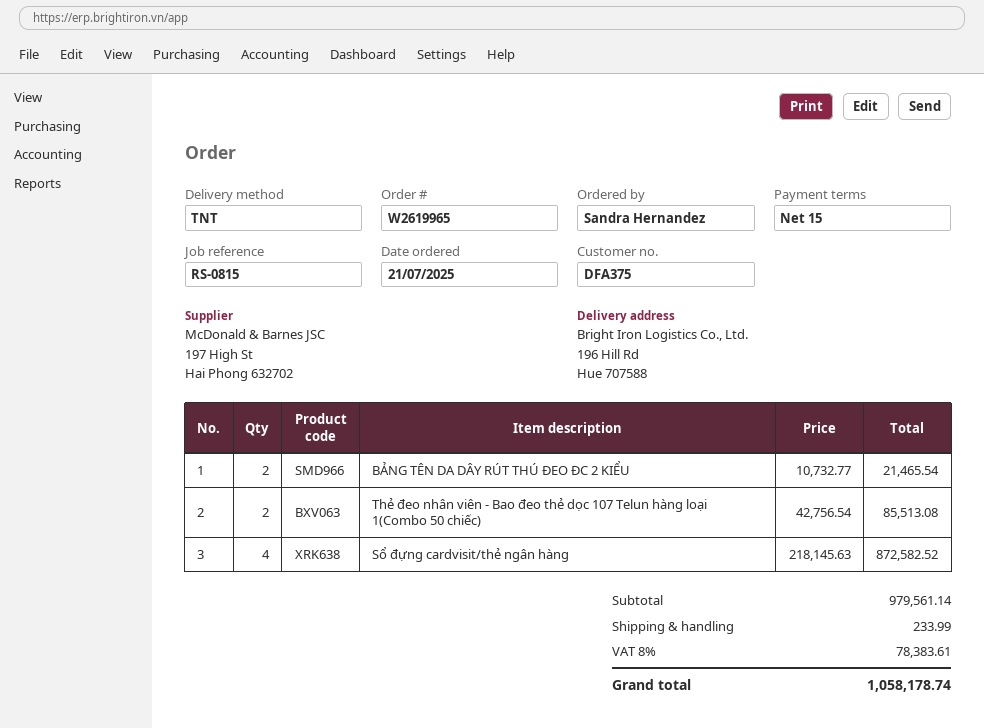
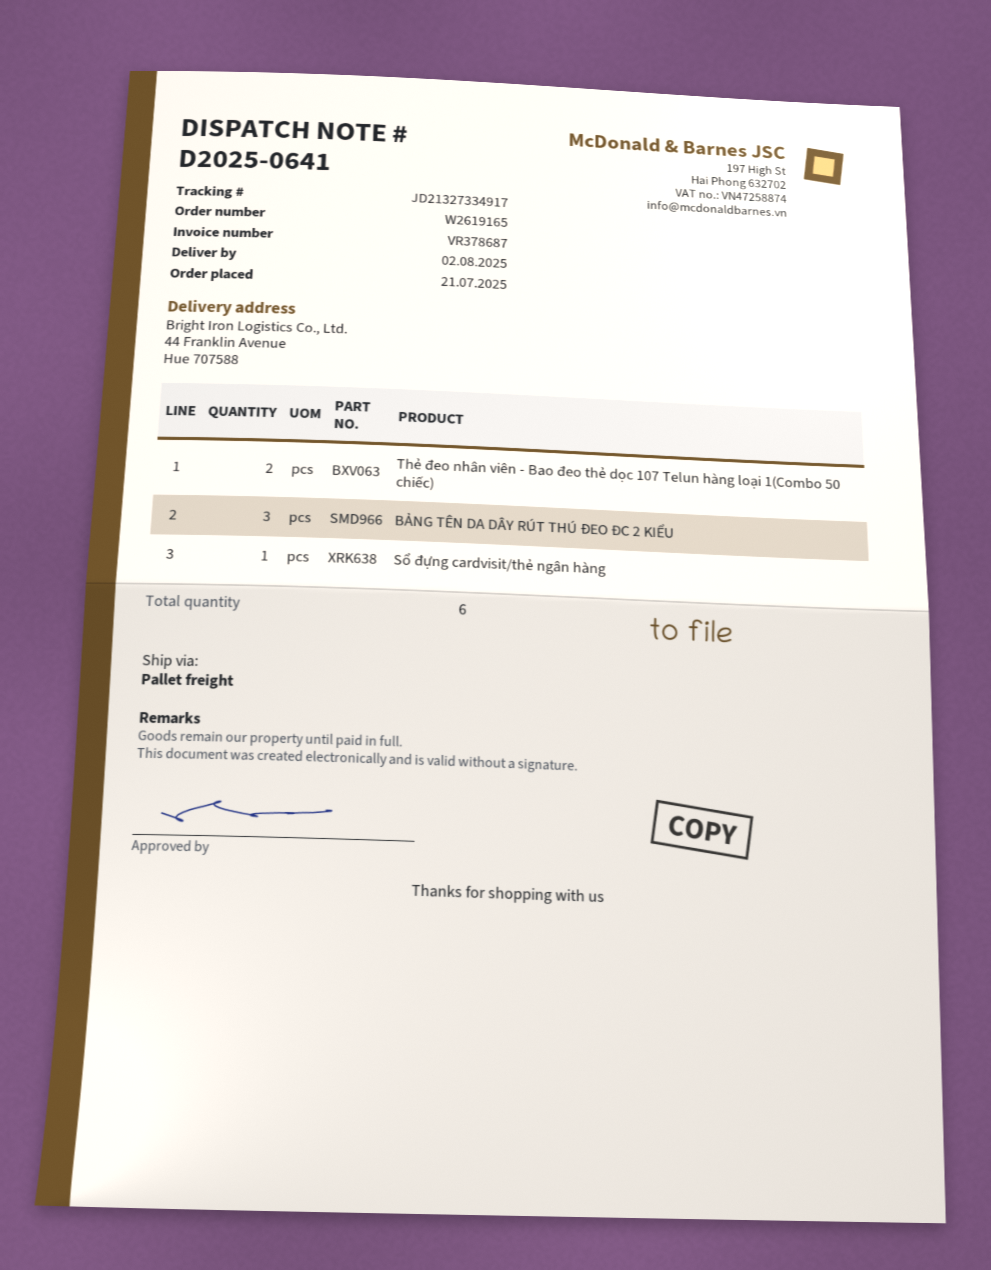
order number: W2619965 -> W2619165
shipping method: TNT -> pallet freight
ship to: 196 Hill Rd, Hue 707588 -> 44 Franklin Avenue, Hue 707588
BẢNG TÊN DA DÂY RÚT THÚ ĐEO ĐC 2 KIỂU: 2 -> 3
Sổ đựng cardvisit/thẻ ngân hàng: 4 -> 1

